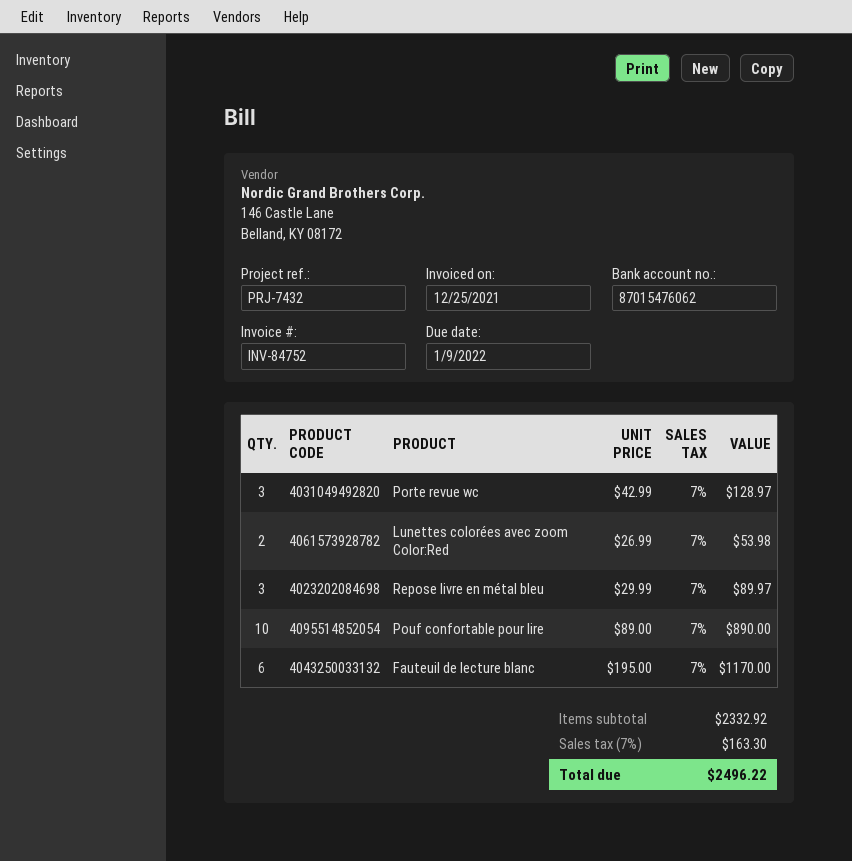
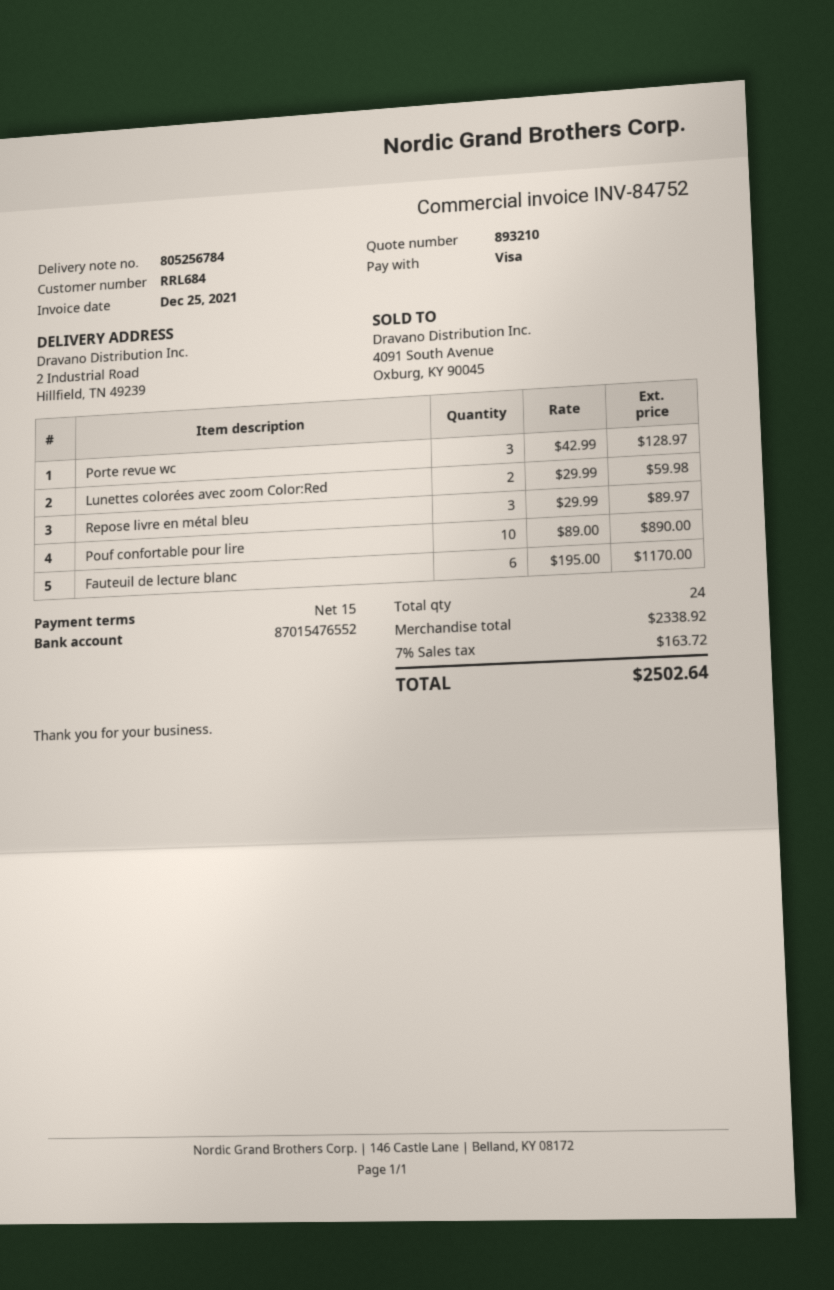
bank account: 87015476062 -> 87015476552
Lunettes colorées avec zoom Color:Red: 2 x 26.99 = 53.98 -> 2 x 29.99 = 59.98
subtotal: 2332.92 -> 2338.92
tax: 7% = 163.30 -> 7% = 163.72
total: 2496.22 -> 2502.64

